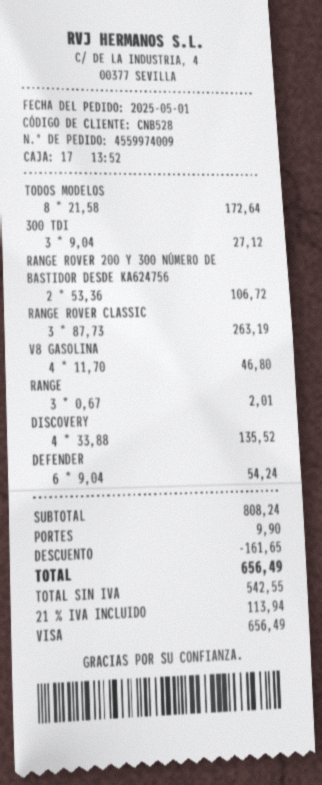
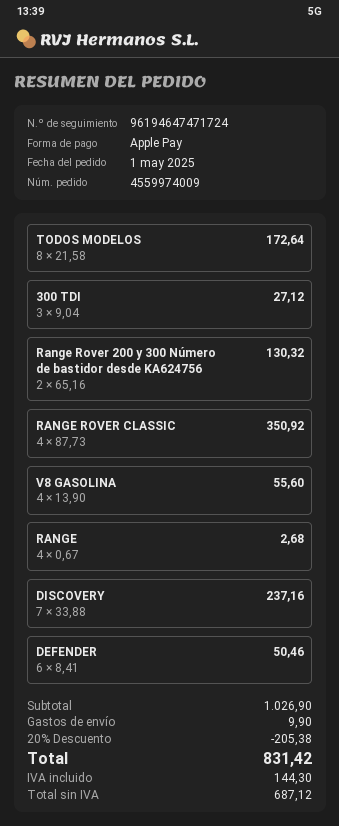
payment method: Visa -> Apple Pay
RANGE ROVER 200 Y 300 NÚMERO DE BASTIDOR DESDE KA624756: 2 x 53.36 = 106.72 -> 2 x 65.16 = 130.32
RANGE ROVER CLASSIC: 3 x 87.73 = 263.19 -> 4 x 87.73 = 350.92
V8 GASOLINA: 4 x 11.70 = 46.80 -> 4 x 13.90 = 55.60
RANGE: 3 x 0.67 = 2.01 -> 4 x 0.67 = 2.68
DISCOVERY: 4 x 33.88 = 135.52 -> 7 x 33.88 = 237.16
DEFENDER: 6 x 9.04 = 54.24 -> 6 x 8.41 = 50.46
subtotal: 808.24 -> 1026.90
discount: 161.65 -> 205.38
net: 542.55 -> 687.12
tax: 113.94 -> 144.30
total: 656.49 -> 831.42

